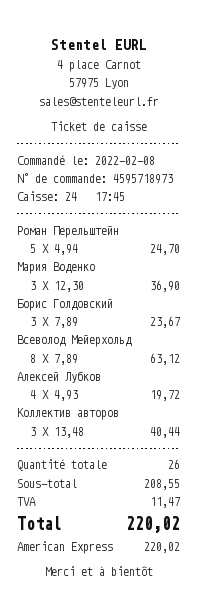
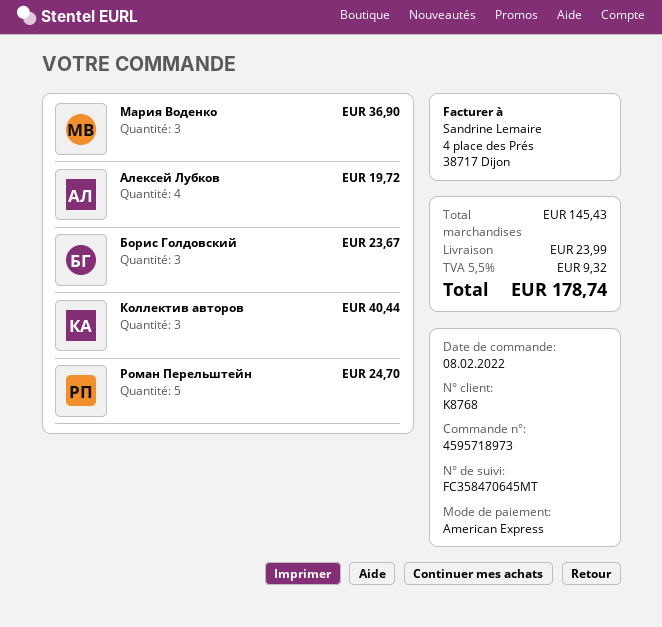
Всеволод Мейерхольд: 8 for 63.12 -> none
subtotal: 208.55 -> 145.43
shipping: none -> 23.99
tax: 11.47 -> 9.32
total: 220.02 -> 178.74

